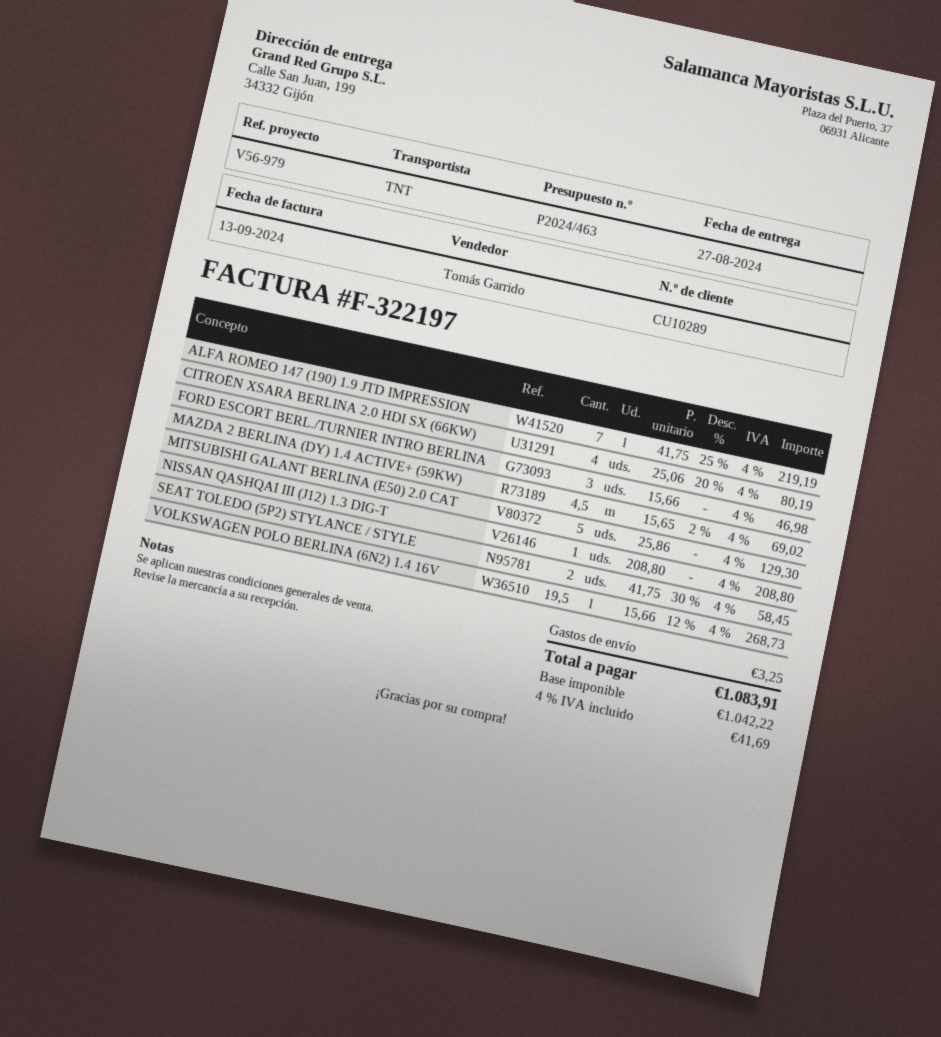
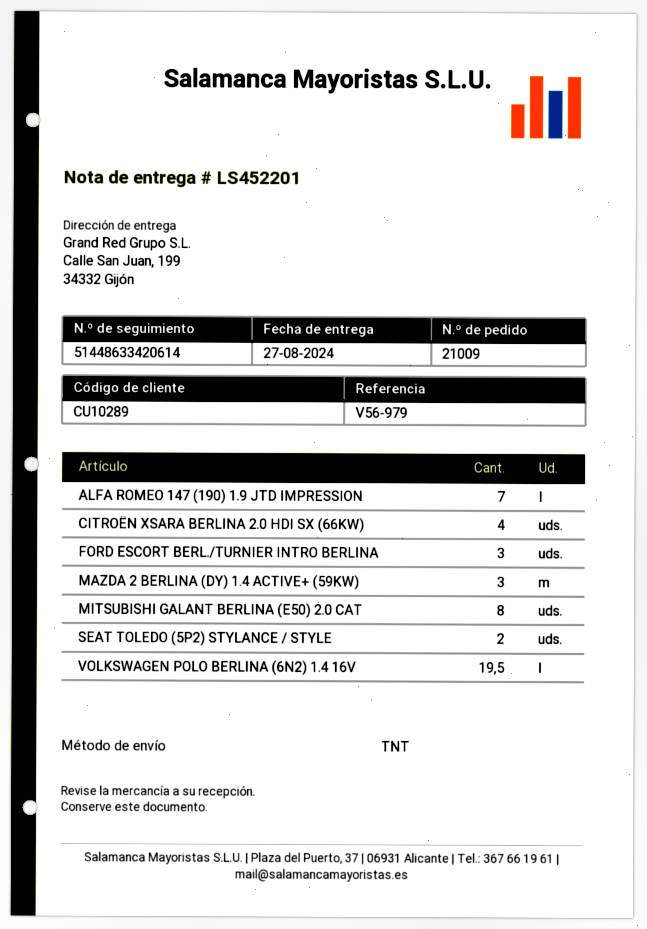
MAZDA 2 BERLINA (DY) 1.4 ACTIVE+ (59KW): 4.5 -> 3
MITSUBISHI GALANT BERLINA (E50) 2.0 CAT: 5 -> 8
NISSAN QASHQAI III (J12) 1.3 DIG-T: 1 -> none

